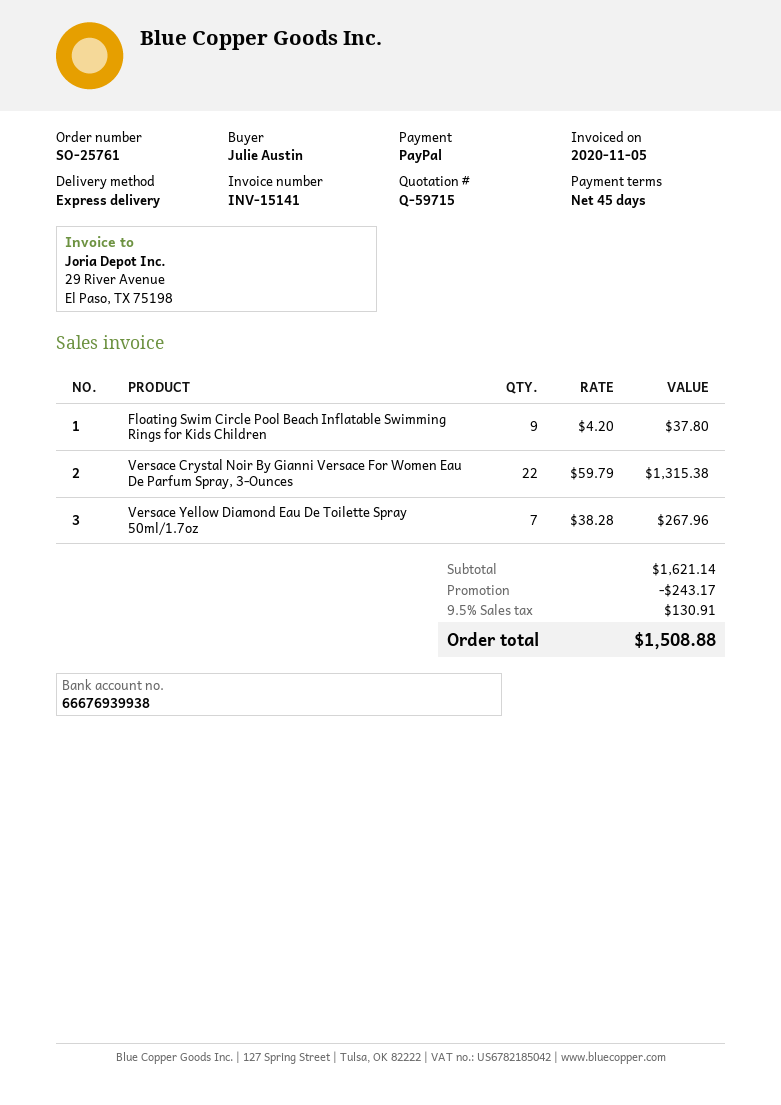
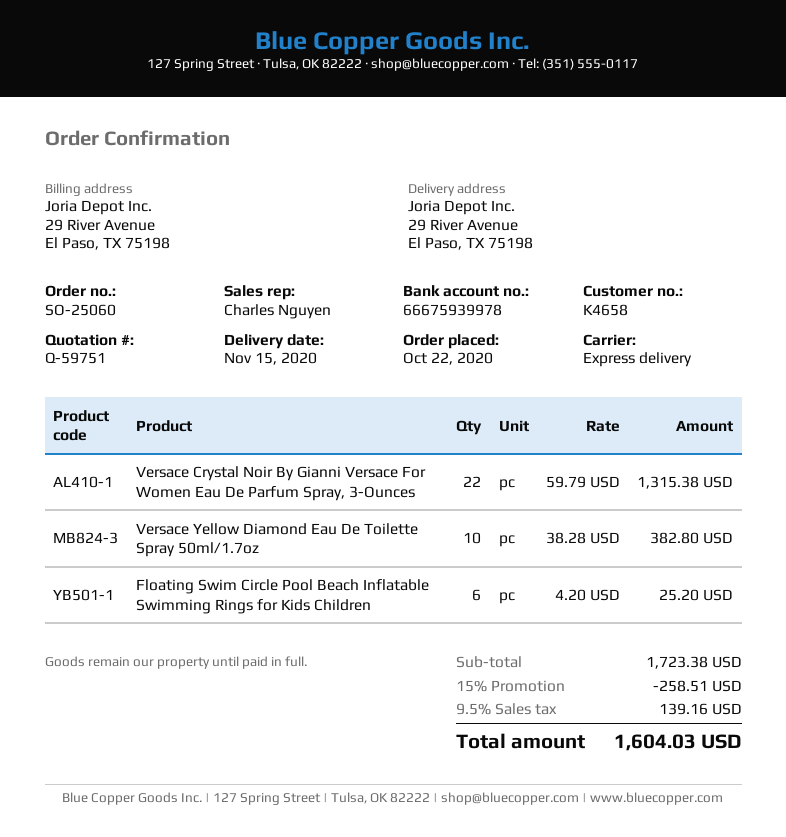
quote number: Q-59715 -> Q-59751
order number: SO-25761 -> SO-25060
bank account: 66676939938 -> 66675939978
Floating Swim Circle Pool Beach Inflatable Swimming Rings for Kids Children: 9 x 4.20 = 37.80 -> 6 x 4.20 = 25.20
Versace Yellow Diamond Eau De Toilette Spray 50ml/1.7oz: 7 x 38.28 = 267.96 -> 10 x 38.28 = 382.80
subtotal: 1621.14 -> 1723.38
discount: 243.17 -> 258.51
tax: 9.5% = 130.91 -> 9.5% = 139.16
total: 1508.88 -> 1604.03

